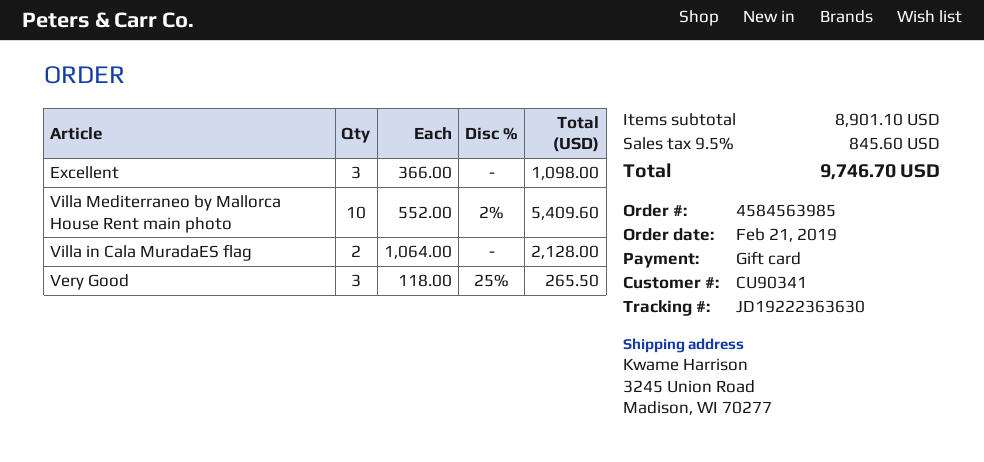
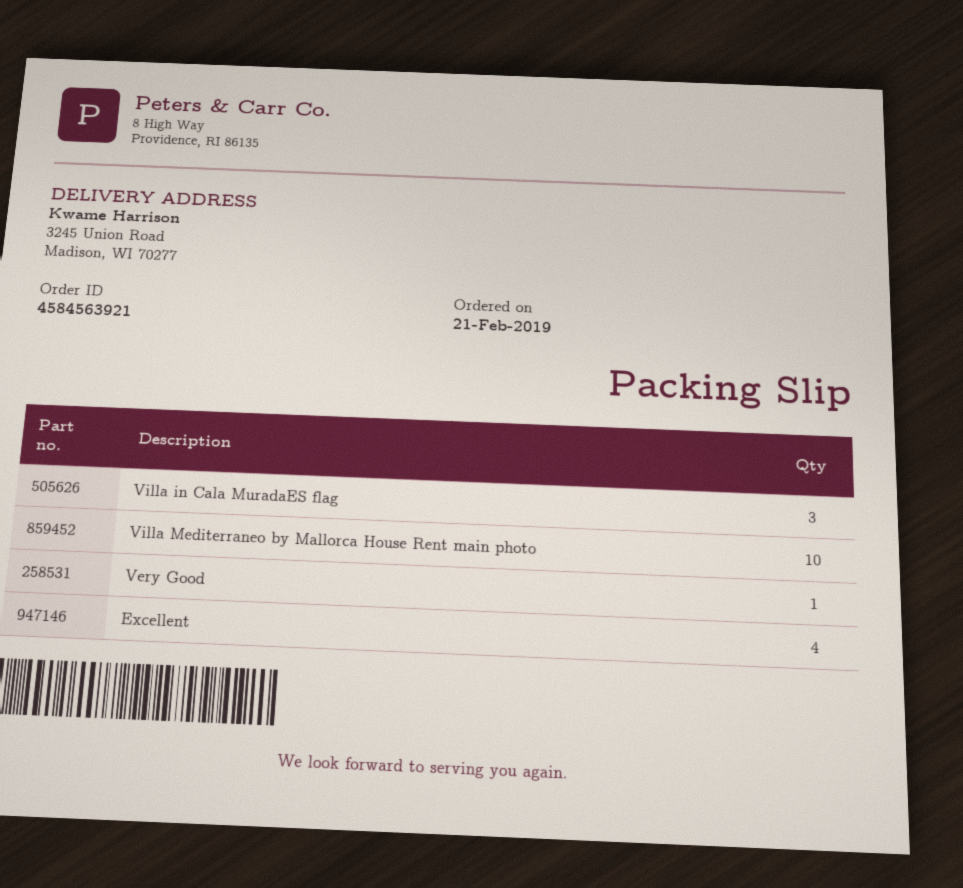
order number: 4584563985 -> 4584563921
Excellent: 3 -> 4
Villa in Cala MuradaES flag: 2 -> 3
Very Good: 3 -> 1

